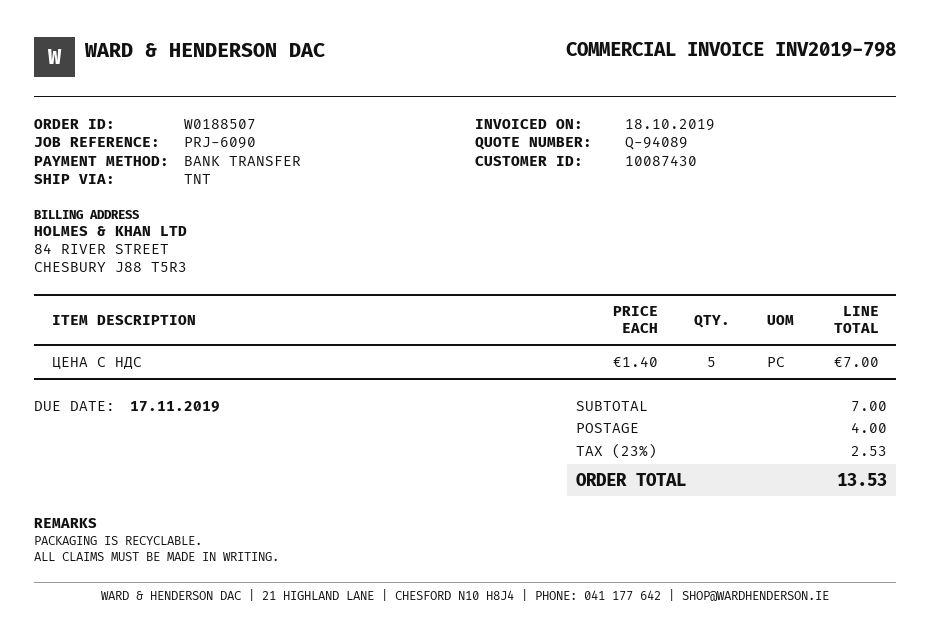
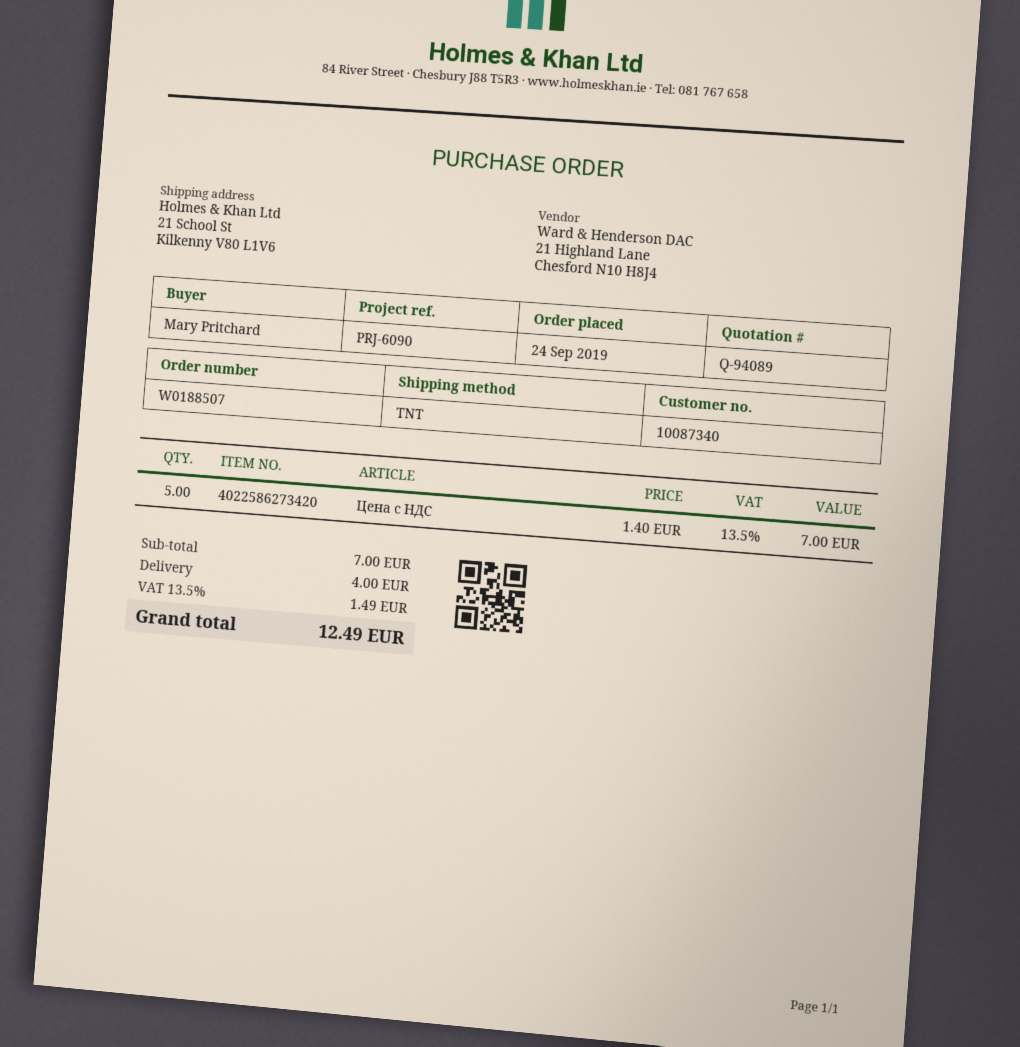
customer number: 10087430 -> 10087340
tax: 23% = 2.53 -> 13.5% = 1.49
total: 13.53 -> 12.49

